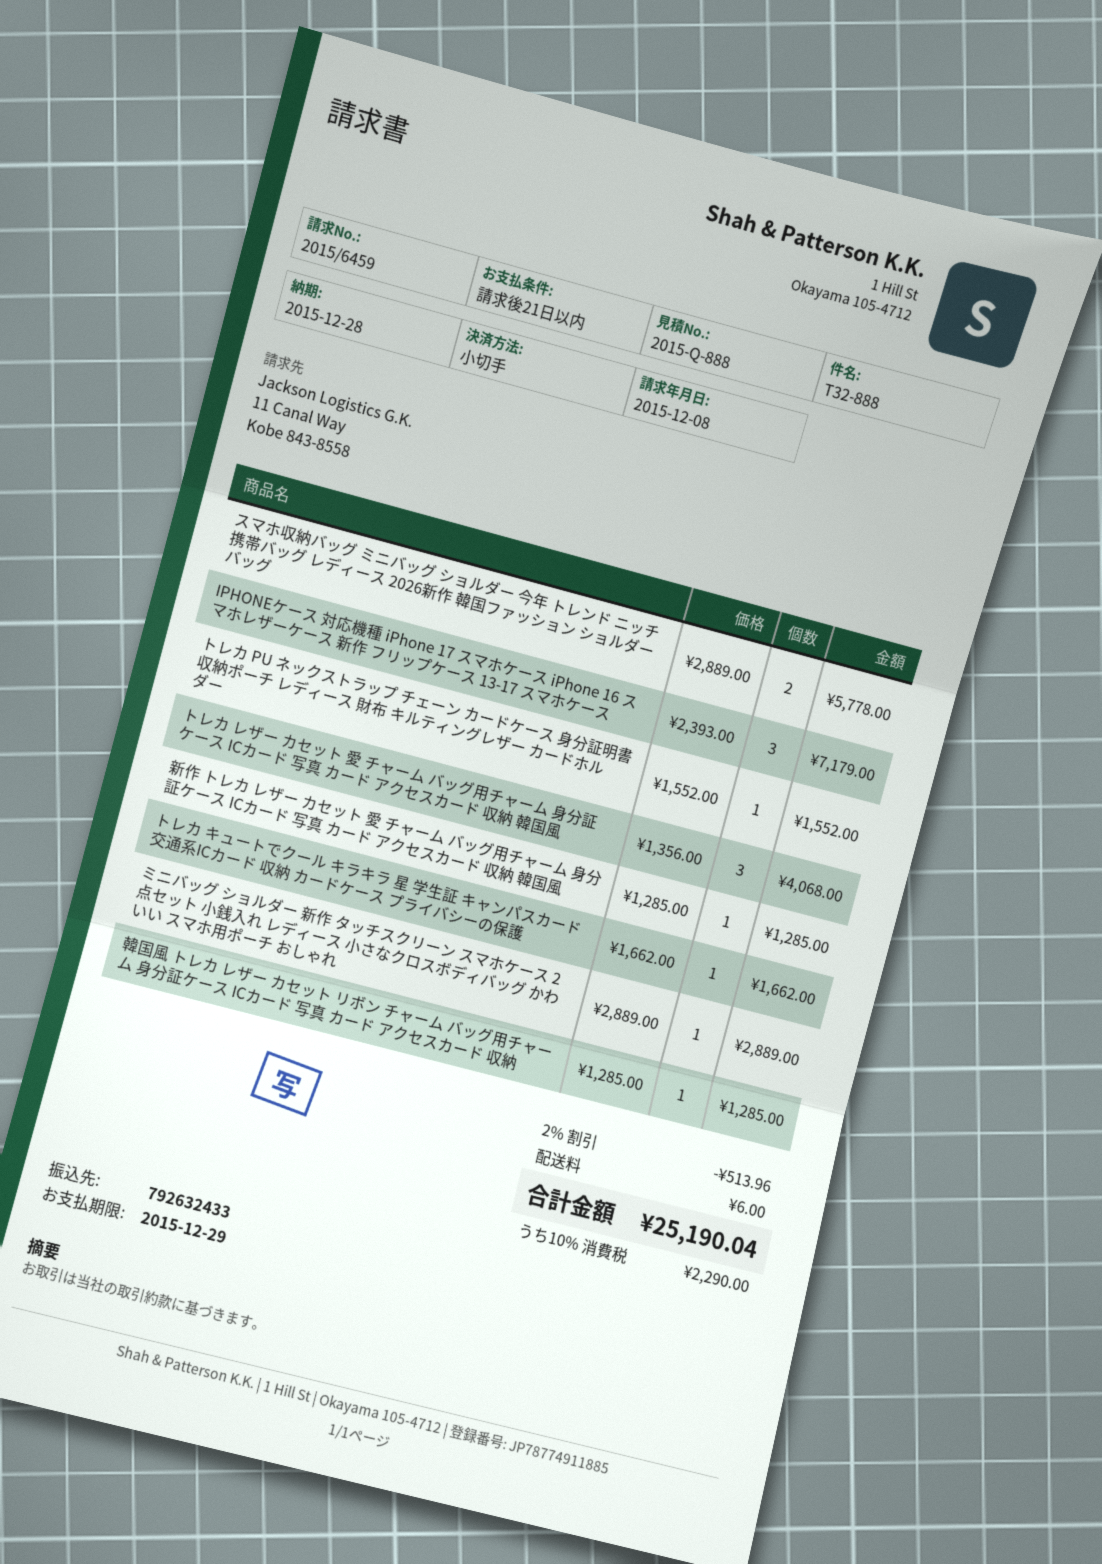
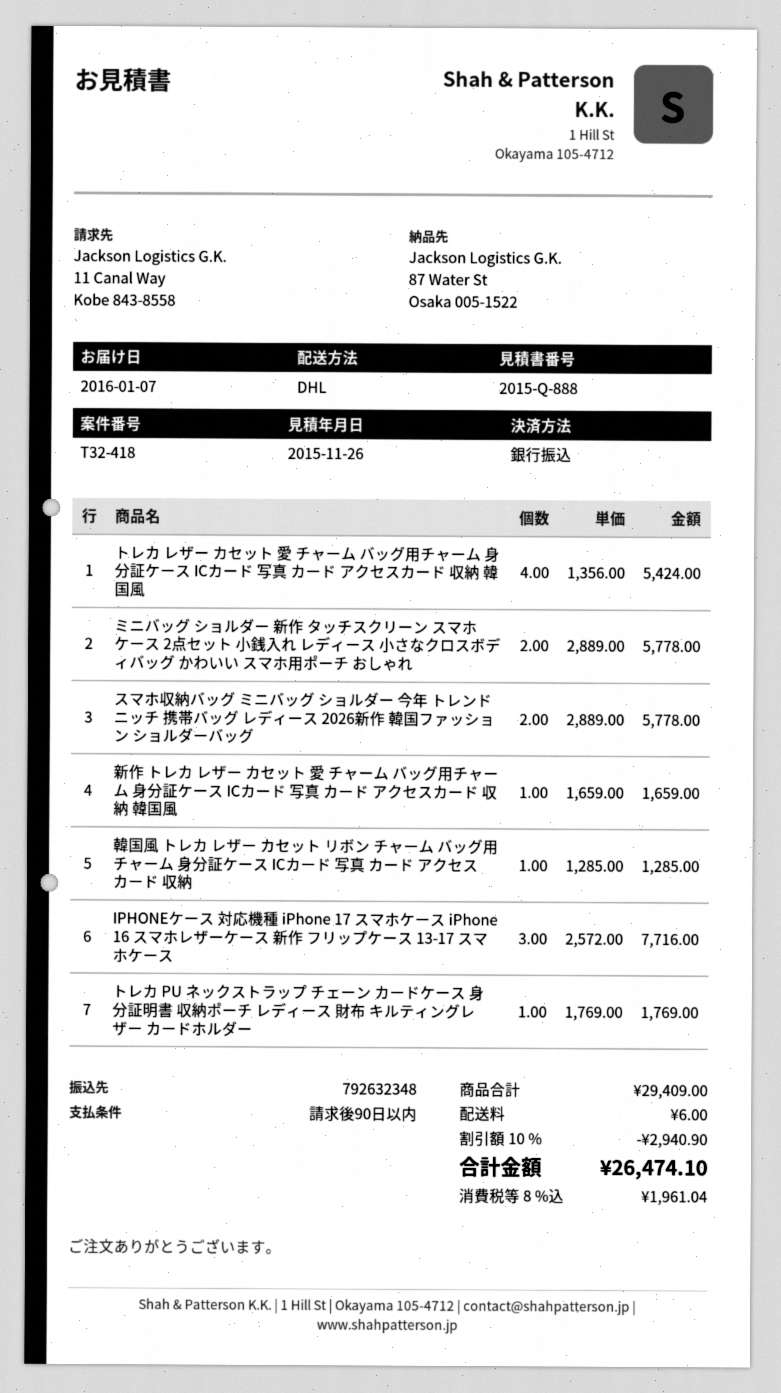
delivery date: 2015-12-28 -> 2016-01-07
payment terms: 21 days -> 90 days
reference: T32-888 -> T32-418
payment method: cheque -> bank transfer
bank account: 792632433 -> 792632348
IPHONEケース 対応機種 iPhone 17 スマホケース iPhone 16 スマホレザーケース 新作 フリップケース 13-17 スマホケース: 3 x 2393.00 = 7179.00 -> 3 x 2572.00 = 7716.00
トレカ PU ネックストラップ チェーン カードケース 身分証明書 収納ポーチ レディース 財布 キルティングレザー カードホルダー: 1 x 1552.00 = 1552.00 -> 1 x 1769.00 = 1769.00
トレカ レザー カセット 愛 チャーム バッグ用チャーム 身分証ケース ICカード 写真 カード アクセスカード 収納 韓国風: 3 x 1356.00 = 4068.00 -> 4 x 1356.00 = 5424.00
新作 トレカ レザー カセット 愛 チャーム バッグ用チャーム 身分証ケース ICカード 写真 カード アクセスカード 収納 韓国風: 1 x 1285.00 = 1285.00 -> 1 x 1659.00 = 1659.00
トレカ キュートでクール キラキラ 星 学生証 キャンパスカード 交通系ICカード 収納 カードケース プライバシーの保護: 1 x 1662.00 = 1662.00 -> none
ミニバッグ ショルダー 新作 タッチスクリーン スマホケース 2点セット 小銭入れ レディース 小さなクロスボディバッグ かわいい スマホ用ポーチ おしゃれ: 1 x 2889.00 = 2889.00 -> 2 x 2889.00 = 5778.00
discount: 2% = 513.96 -> 10% = 2940.90
tax: 10% = 2290.00 -> 8% = 1961.04
total: 25190.04 -> 26474.10

